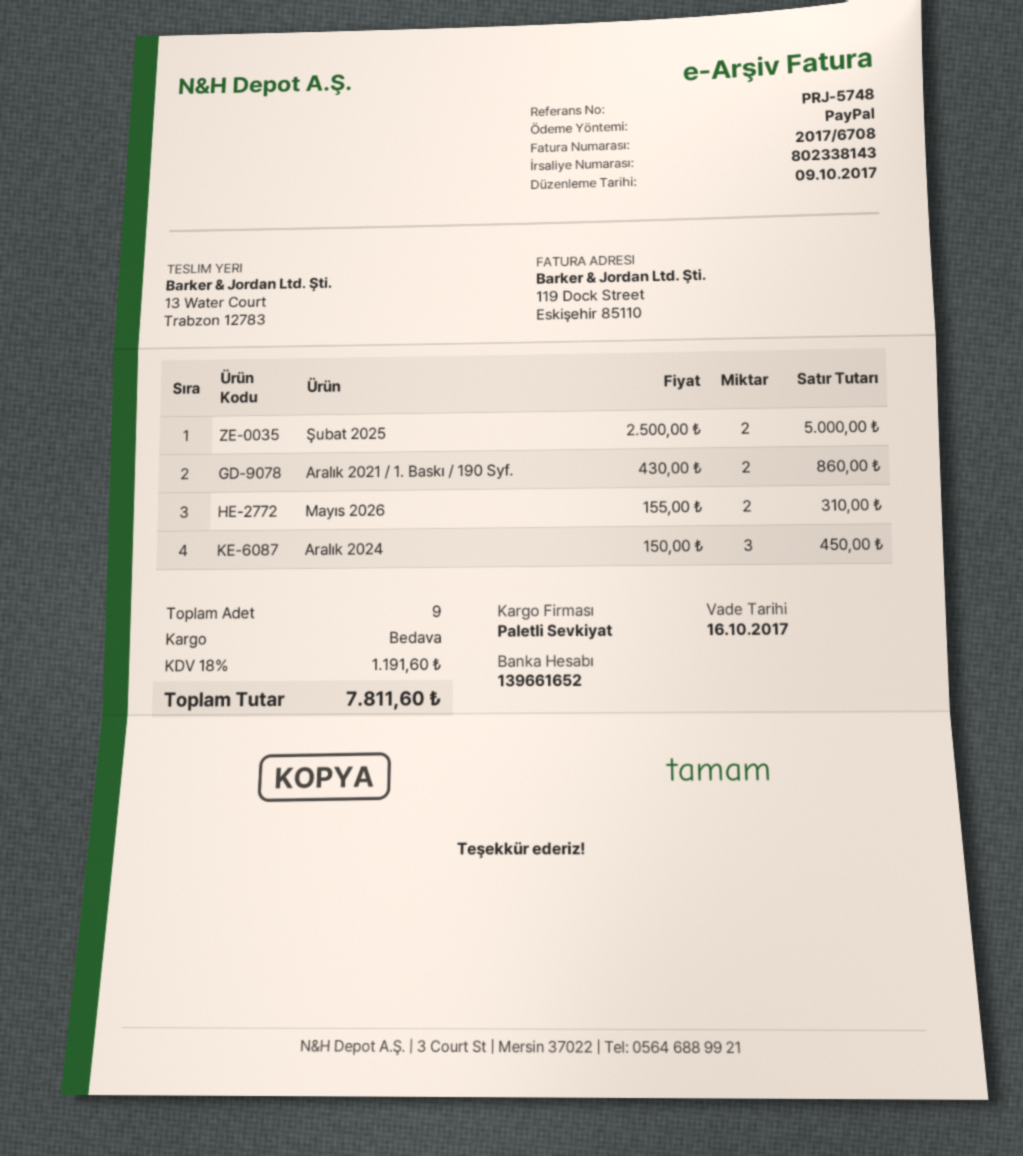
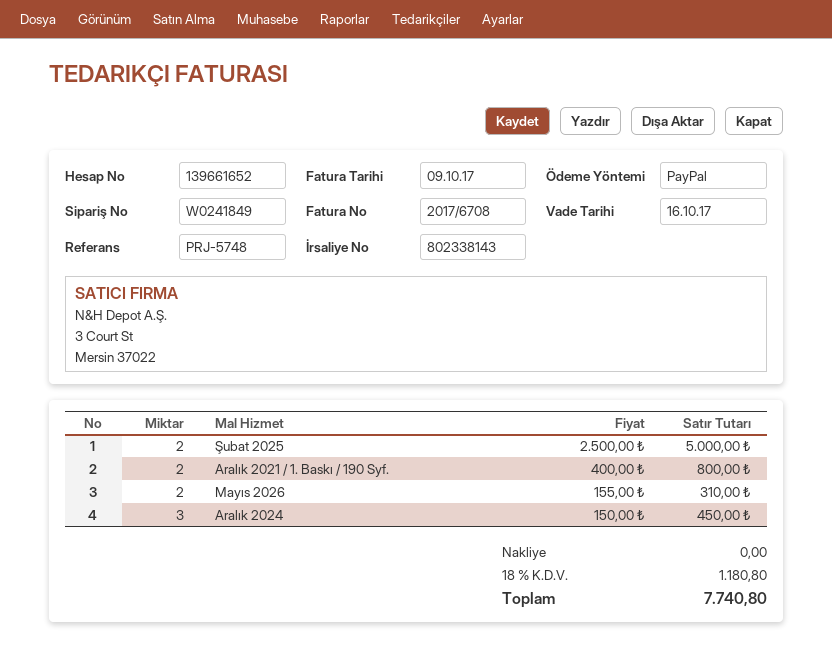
Aralık 2021 / 1. Baskı / 190 Syf.: 2 x 430.00 = 860.00 -> 2 x 400.00 = 800.00
tax: 18% = 1191.60 -> 18% = 1180.80
total: 7811.60 -> 7740.80

